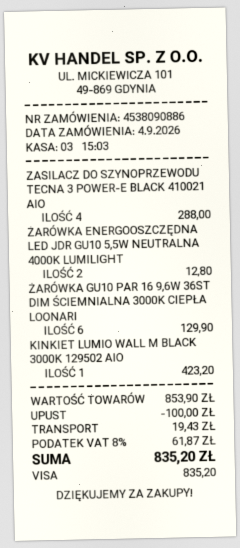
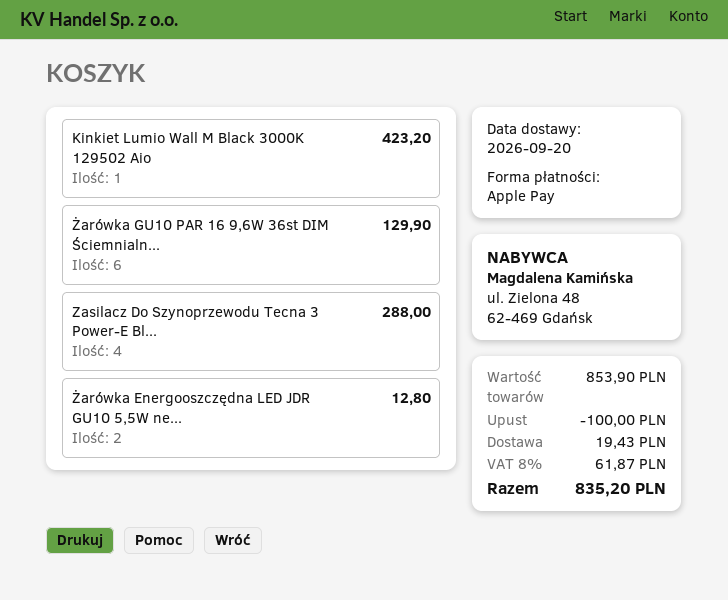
payment method: Visa -> Apple Pay

